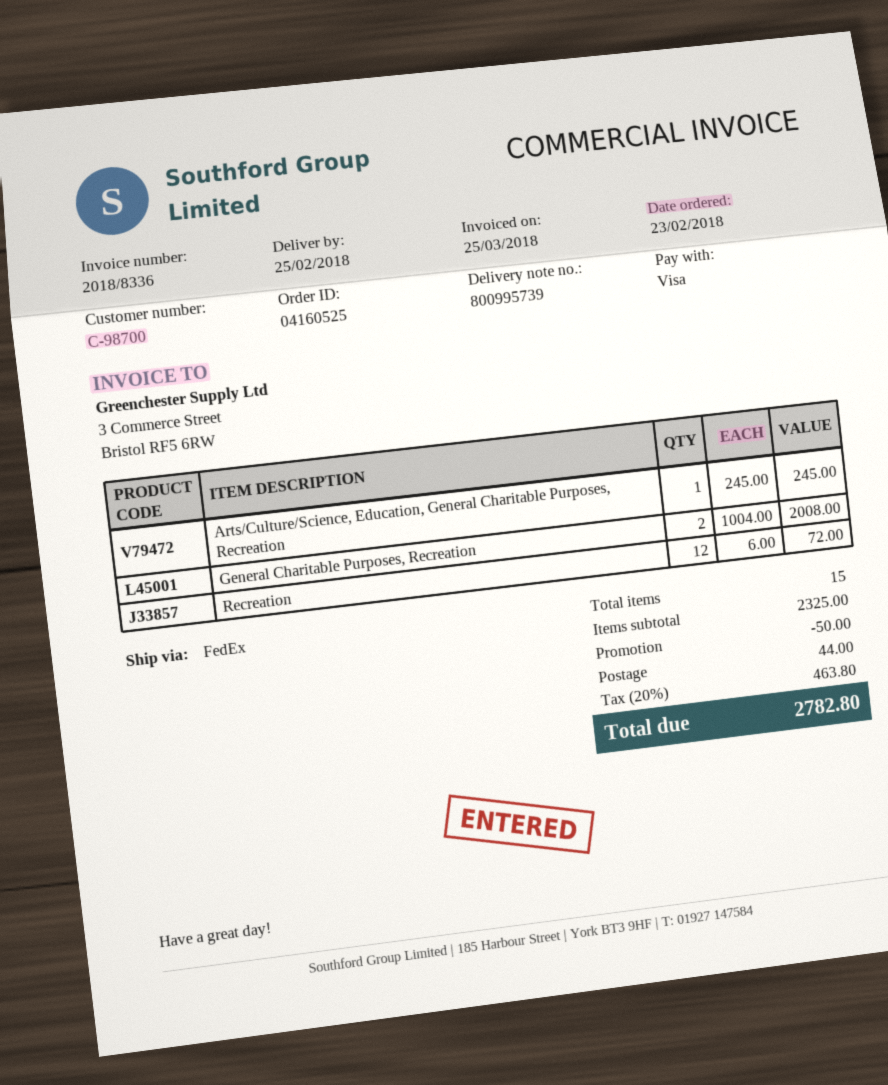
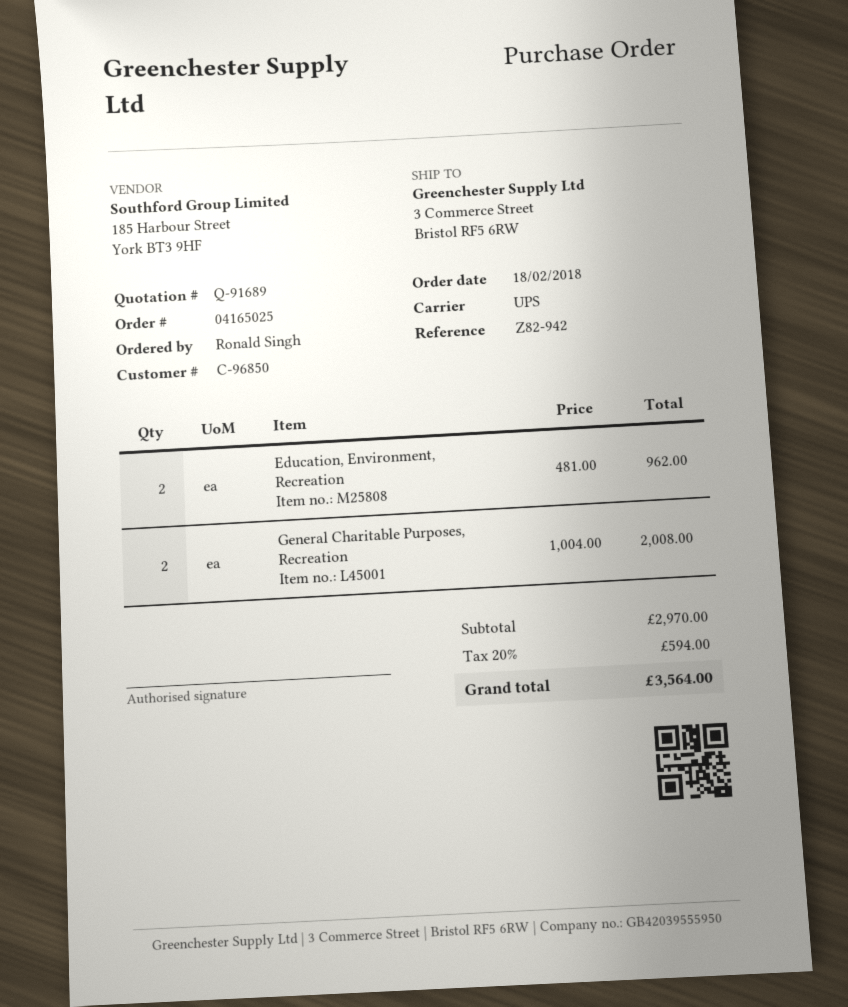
order number: 04160525 -> 04165025
order date: 2018-02-23 -> 2018-02-18
customer number: C-98700 -> C-96850
shipping method: FedEx -> UPS
Arts/Culture/Science, Education, General Charitable Purposes, Recreation: 1 x 245.00 = 245.00 -> none
Recreation: 12 x 6.00 = 72.00 -> none
Education, Environment, Recreation: none -> 2 x 481.00 = 962.00
subtotal: 2325.00 -> 2970.00
discount: 50.00 -> none
shipping: 44.00 -> none
tax: 20% = 463.80 -> 20% = 594.00
total: 2782.80 -> 3564.00

